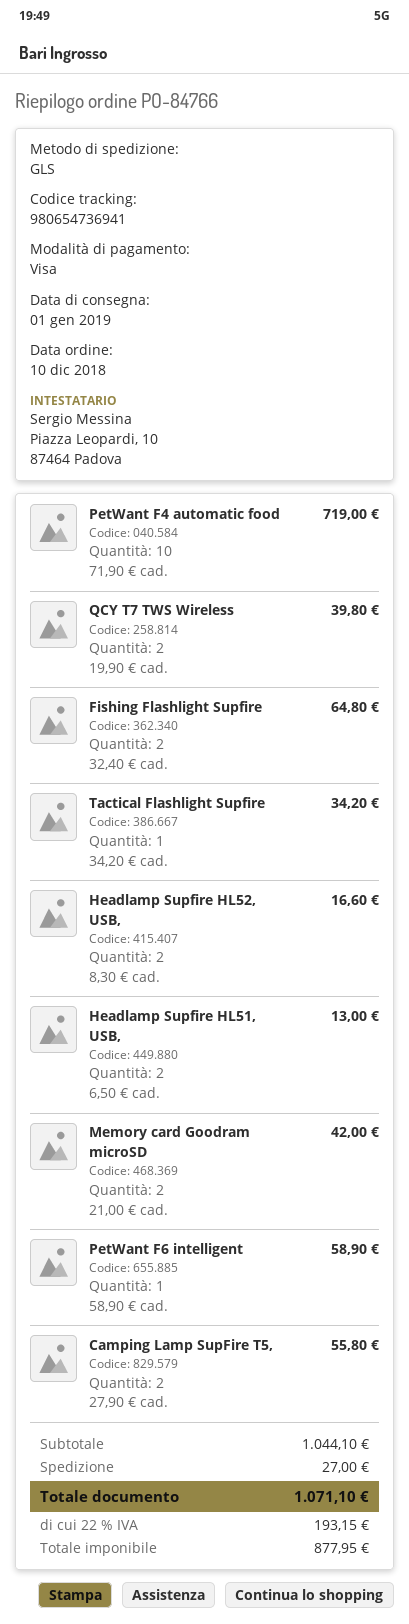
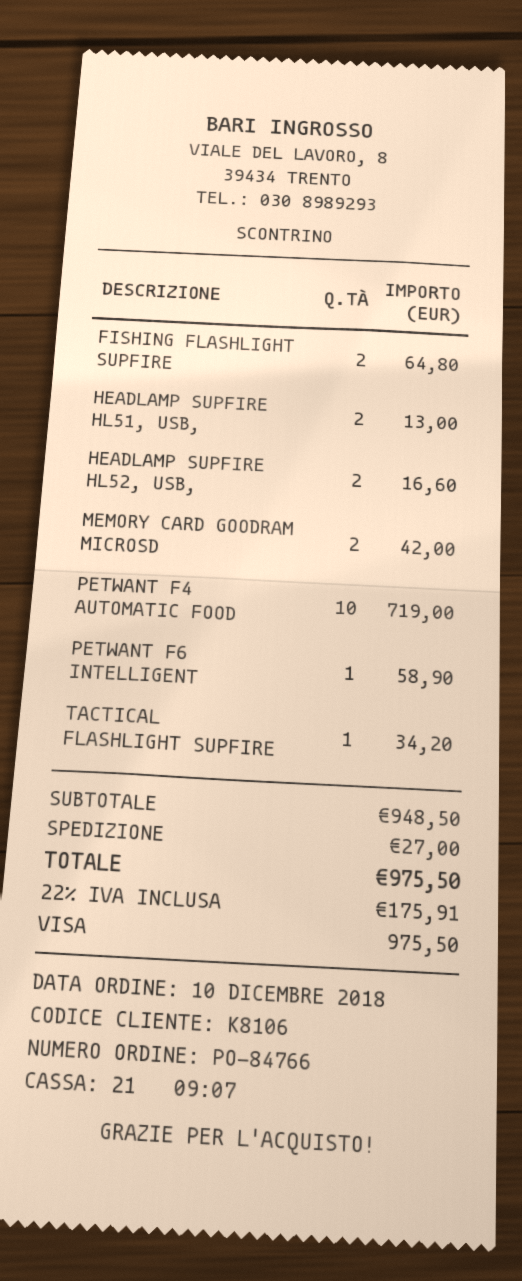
QCY T7 TWS Wireless: 2 for 39.80 -> none
Camping Lamp SupFire T5,: 2 for 55.80 -> none
subtotal: 1044.10 -> 948.50
tax: 22% = 193.15 -> 22% = 175.91
total: 1071.10 -> 975.50

